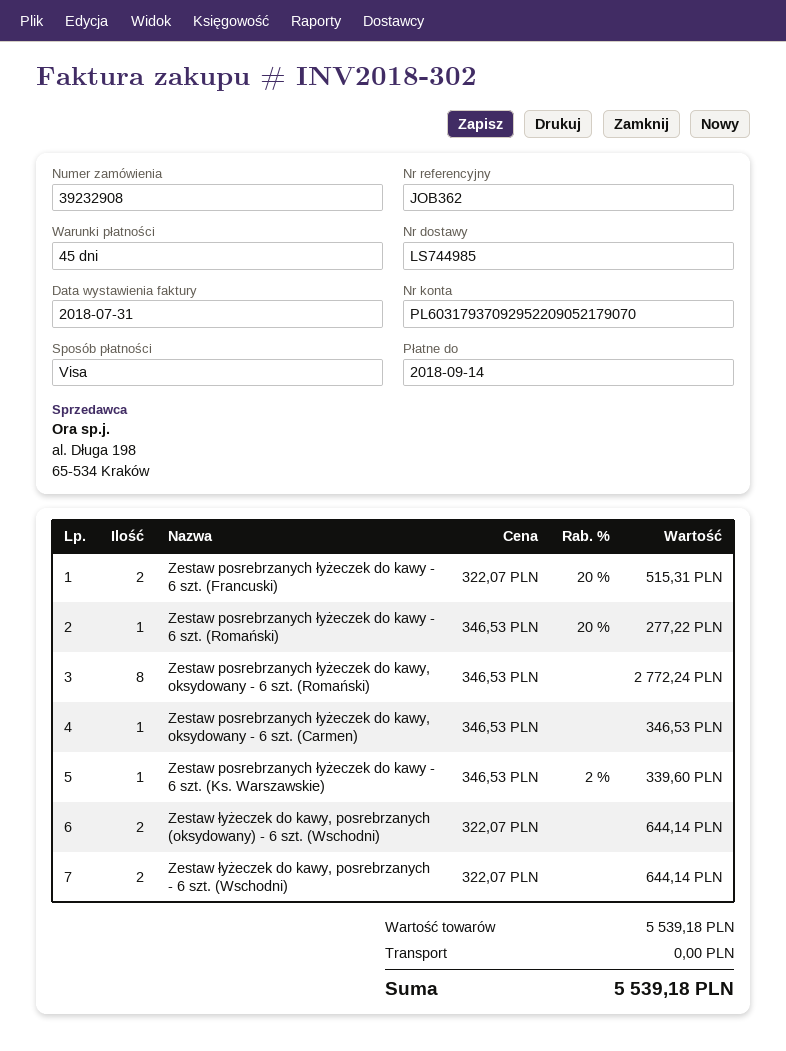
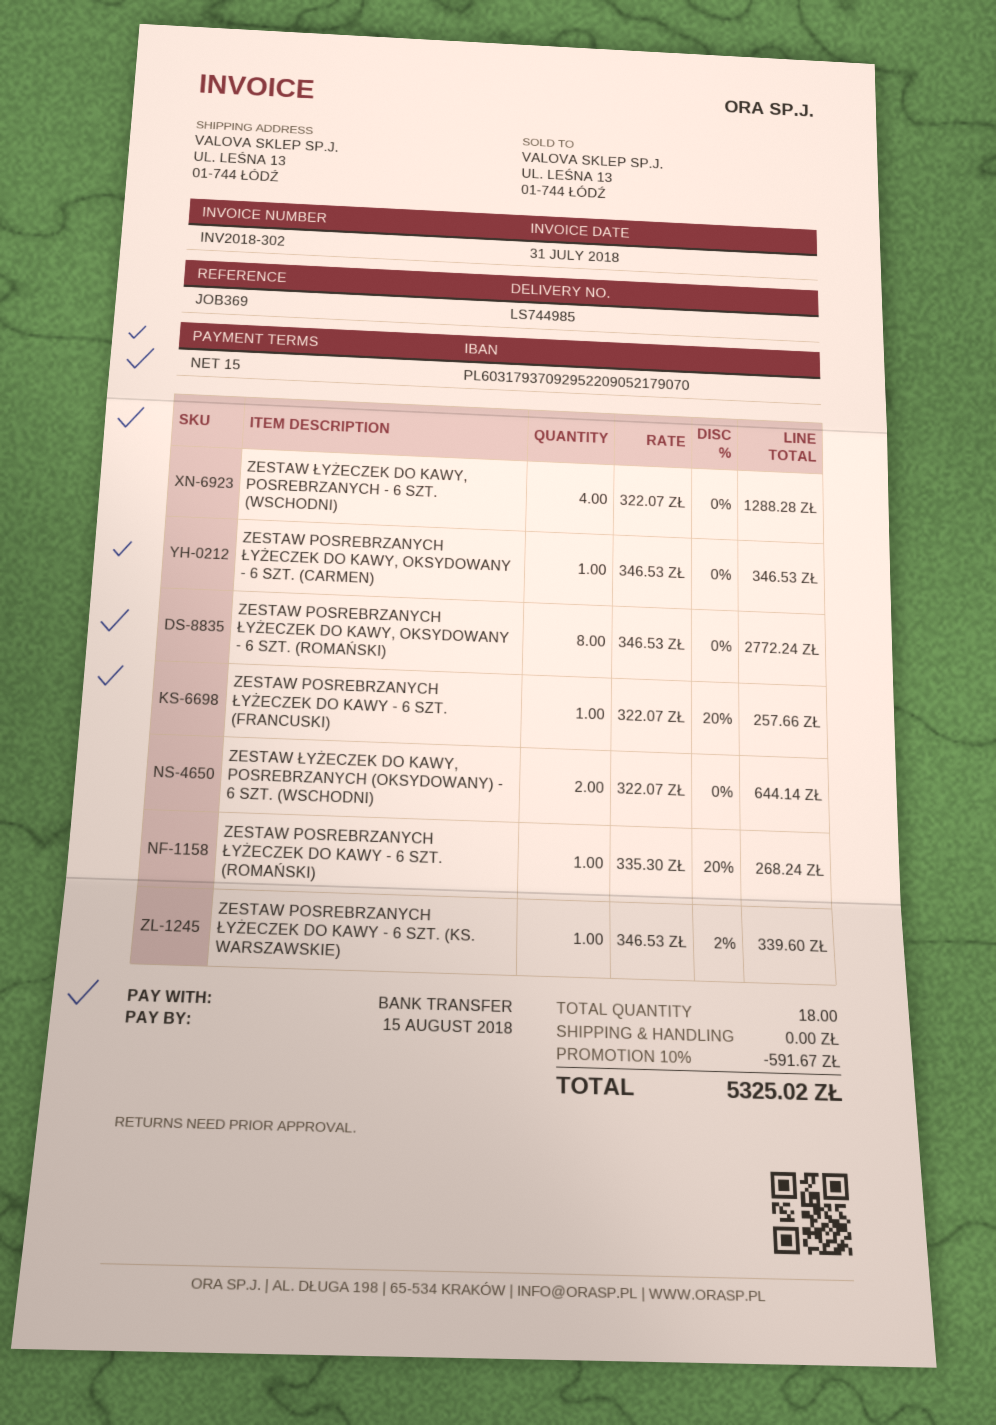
payment terms: 45 days -> 15 days
due date: 2018-09-14 -> 2018-08-15
reference: JOB362 -> JOB369
payment method: Visa -> bank transfer
Zestaw posrebrzanych łyżeczek do kawy - 6 szt. (Francuski): 2 x 322.07 - 20% = 515.31 -> 1 x 322.07 - 20% = 257.66
Zestaw posrebrzanych łyżeczek do kawy - 6 szt. (Romański): 1 x 346.53 - 20% = 277.22 -> 1 x 335.30 - 20% = 268.24
Zestaw łyżeczek do kawy, posrebrzanych - 6 szt. (Wschodni): 2 x 322.07 = 644.14 -> 4 x 322.07 = 1288.28
discount: none -> 10% = 591.67
total: 5539.18 -> 5325.02

